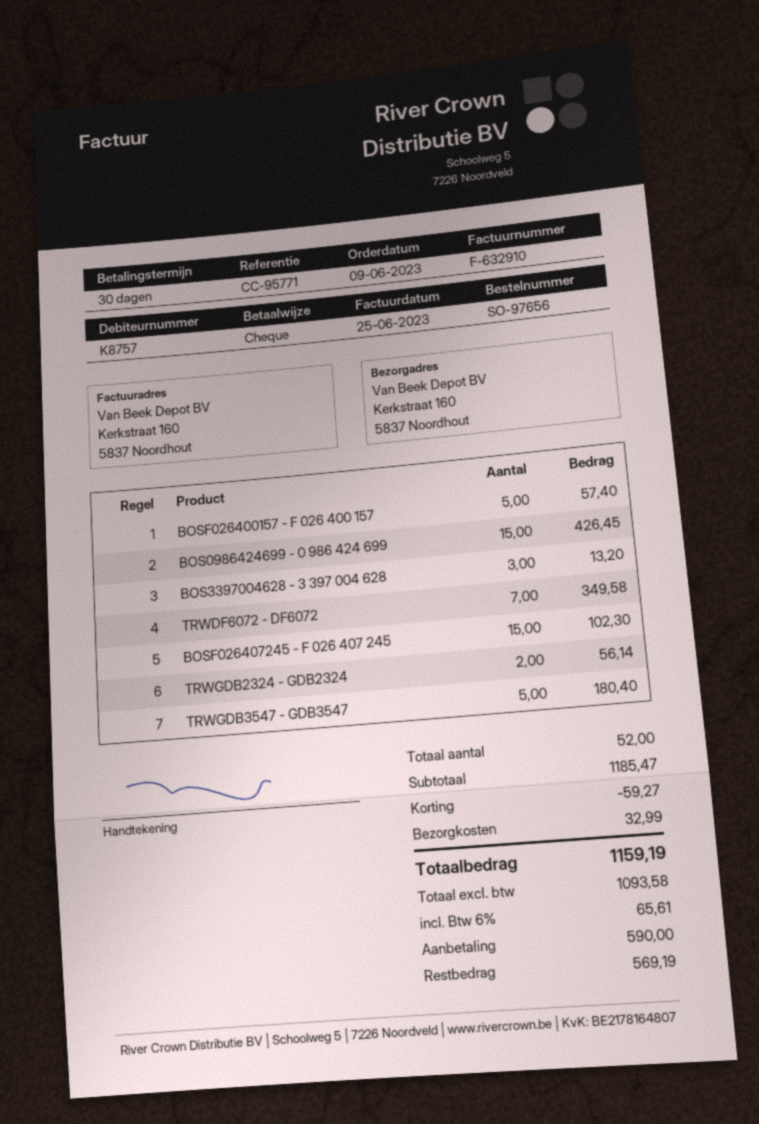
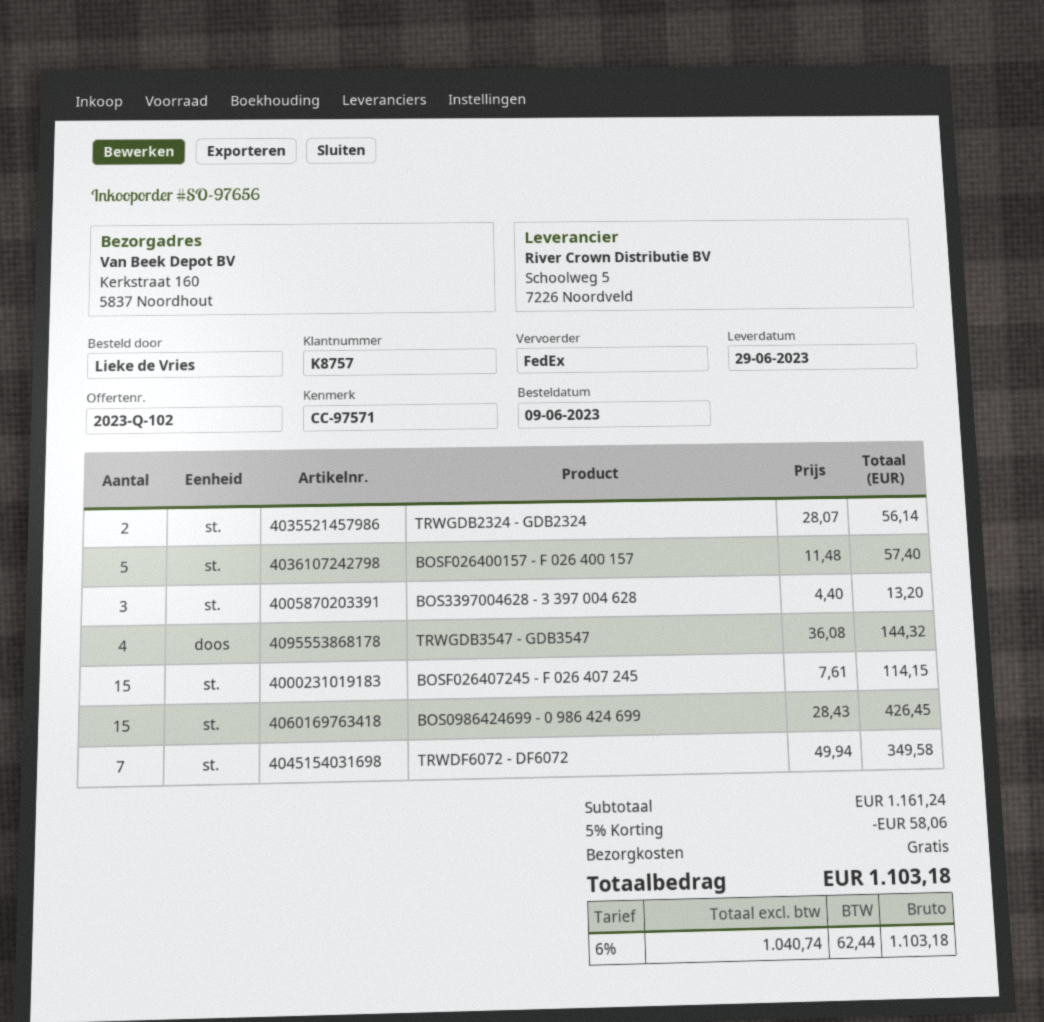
reference: CC-95771 -> CC-97571
BOSF026407245 - F 026 407 245: 15 for 102.30 -> 15 for 114.15
TRWGDB3547 - GDB3547: 5 for 180.40 -> 4 for 144.32
subtotal: 1185.47 -> 1161.24
discount: 59.27 -> 58.06
shipping: 32.99 -> 0.00
net: 1093.58 -> 1040.74
tax: 6% = 65.61 -> 6% = 62.44
total: 1159.19 -> 1103.18

